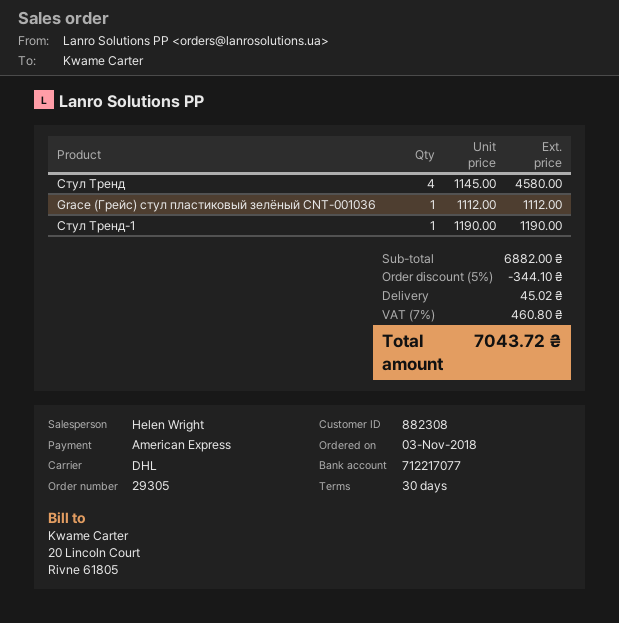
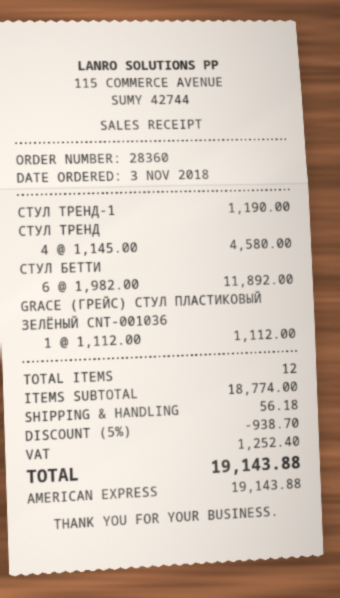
order number: 29305 -> 28360
СТУЛ БЕТТИ: none -> 6 x 1982.00 = 11892.00
subtotal: 6882.00 -> 18774.00
discount: 5% = 344.10 -> 5% = 938.70
shipping: 45.02 -> 56.18
tax: 460.80 -> 1252.40
total: 7043.72 -> 19143.88

